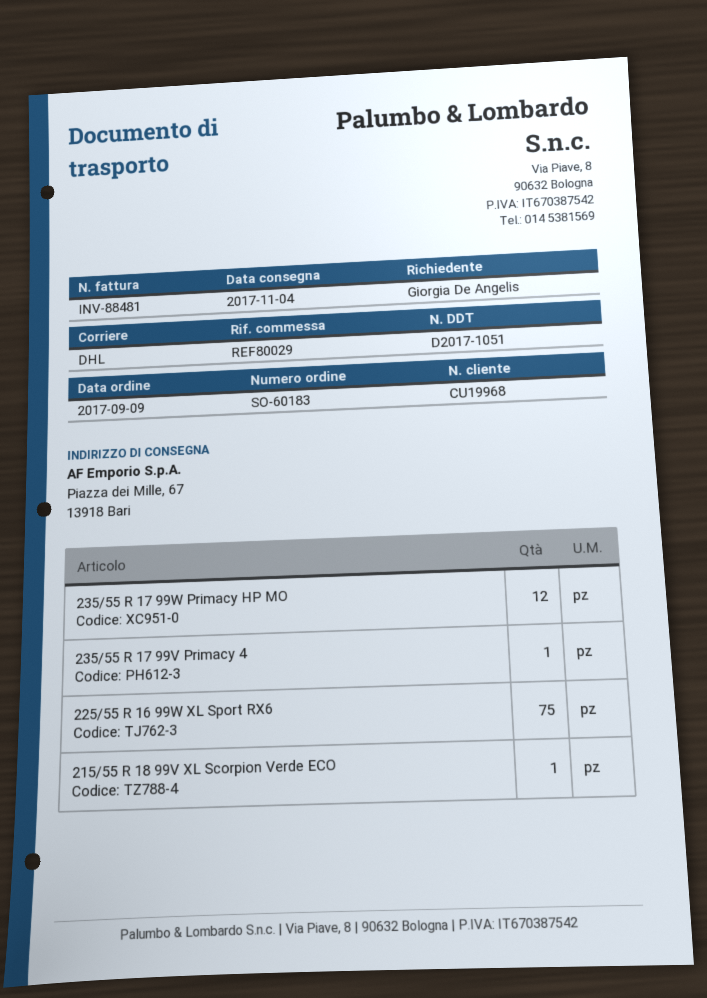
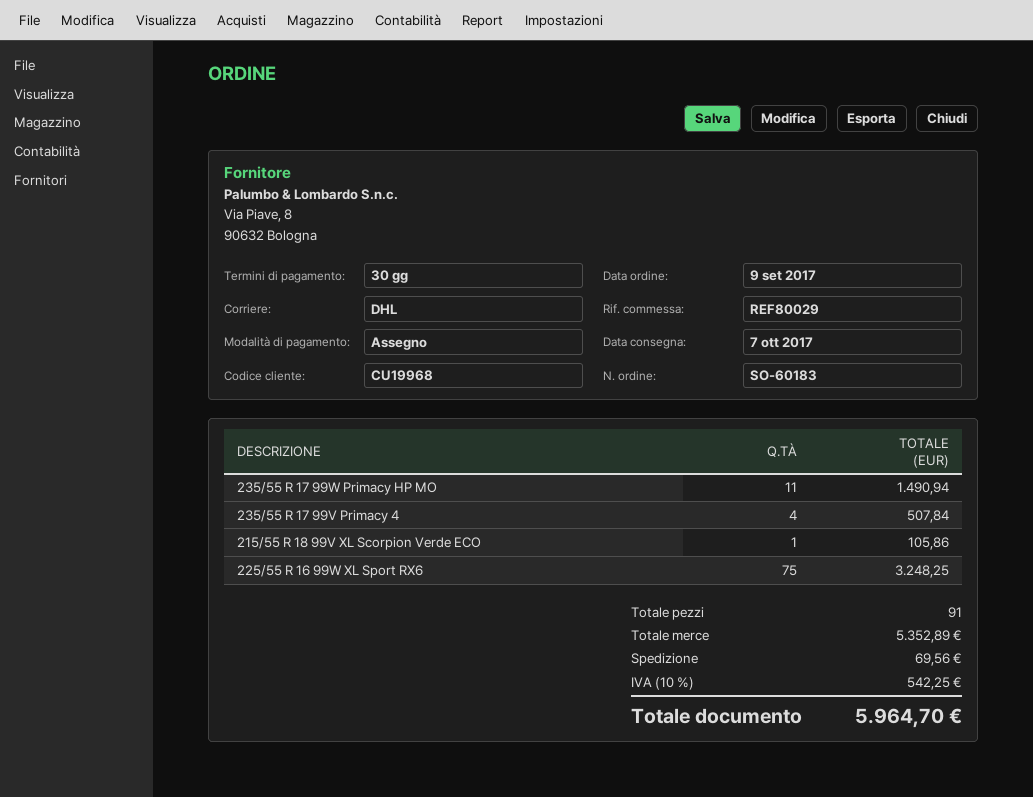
delivery date: 2017-11-04 -> 2017-10-07
235/55 R 17 99W Primacy HP MO: 12 -> 11
235/55 R 17 99V Primacy 4: 1 -> 4

